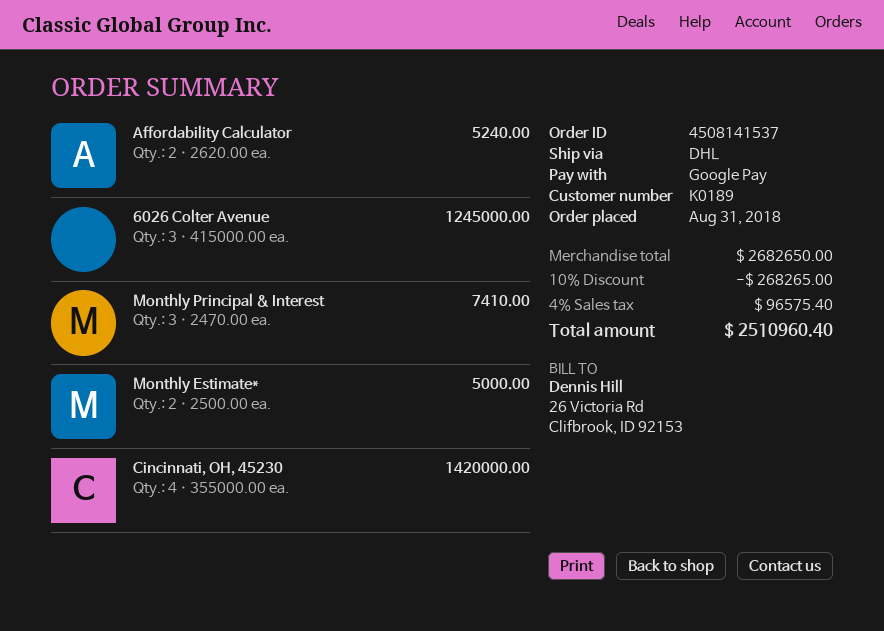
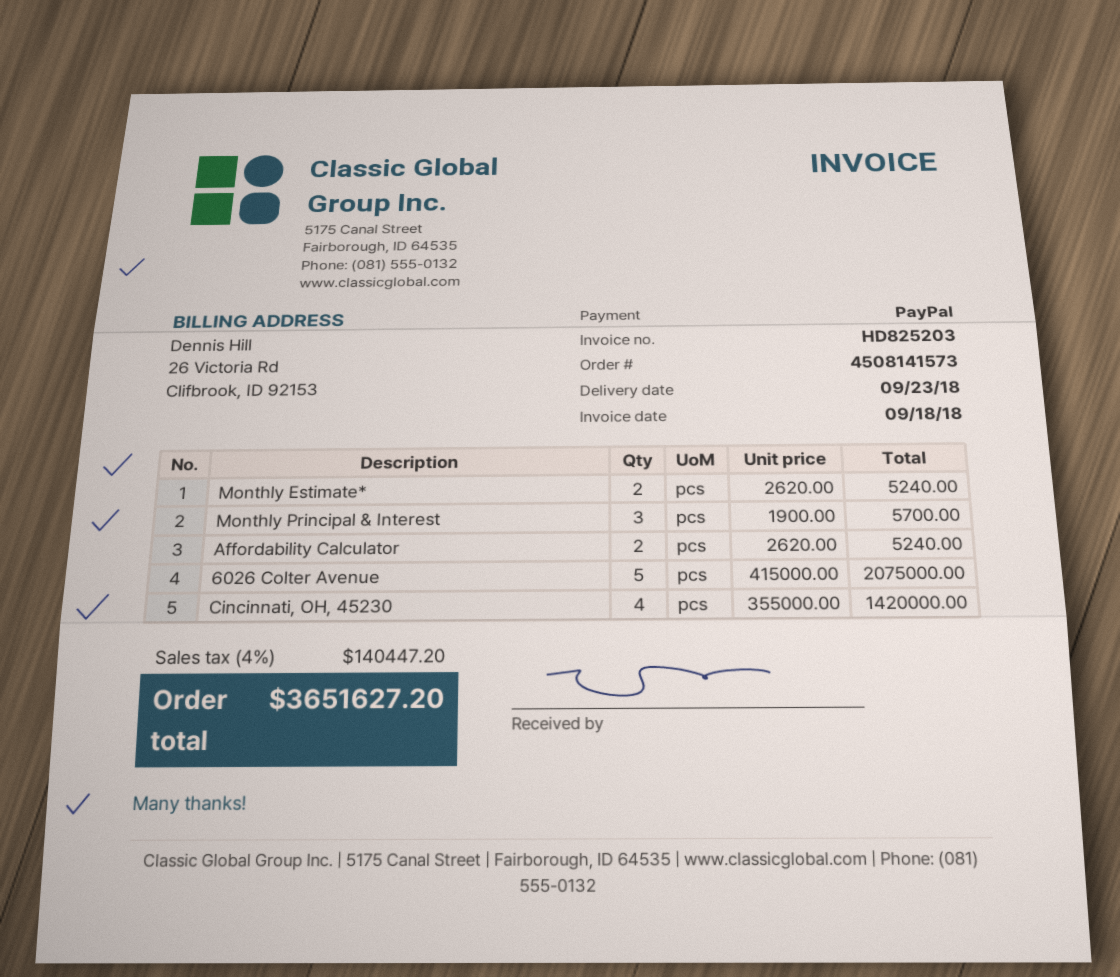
order number: 4508141537 -> 4508141573
payment method: Google Pay -> PayPal
6026 Colter Avenue: 3 x 415000.00 = 1245000.00 -> 5 x 415000.00 = 2075000.00
Monthly Principal & Interest: 3 x 2470.00 = 7410.00 -> 3 x 1900.00 = 5700.00
Monthly Estimate*: 2 x 2500.00 = 5000.00 -> 2 x 2620.00 = 5240.00
discount: 10% = 268265.00 -> none
tax: 4% = 96575.40 -> 4% = 140447.20
total: 2510960.40 -> 3651627.20

